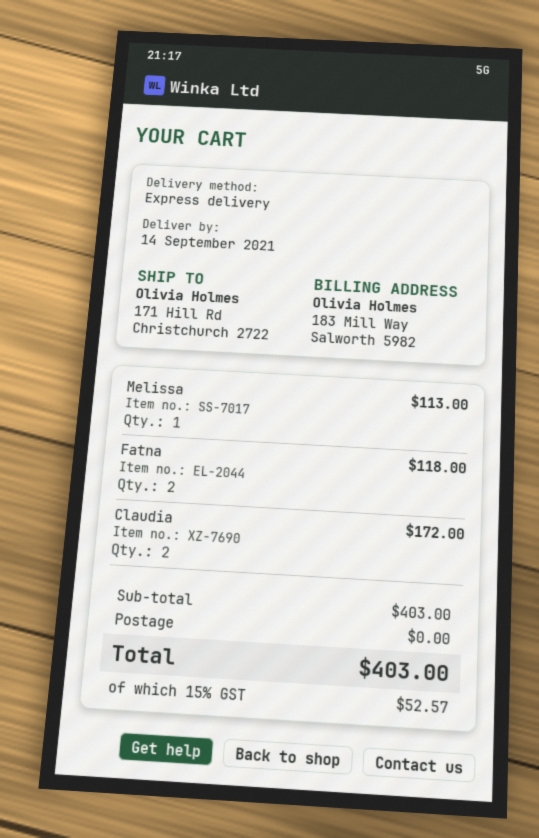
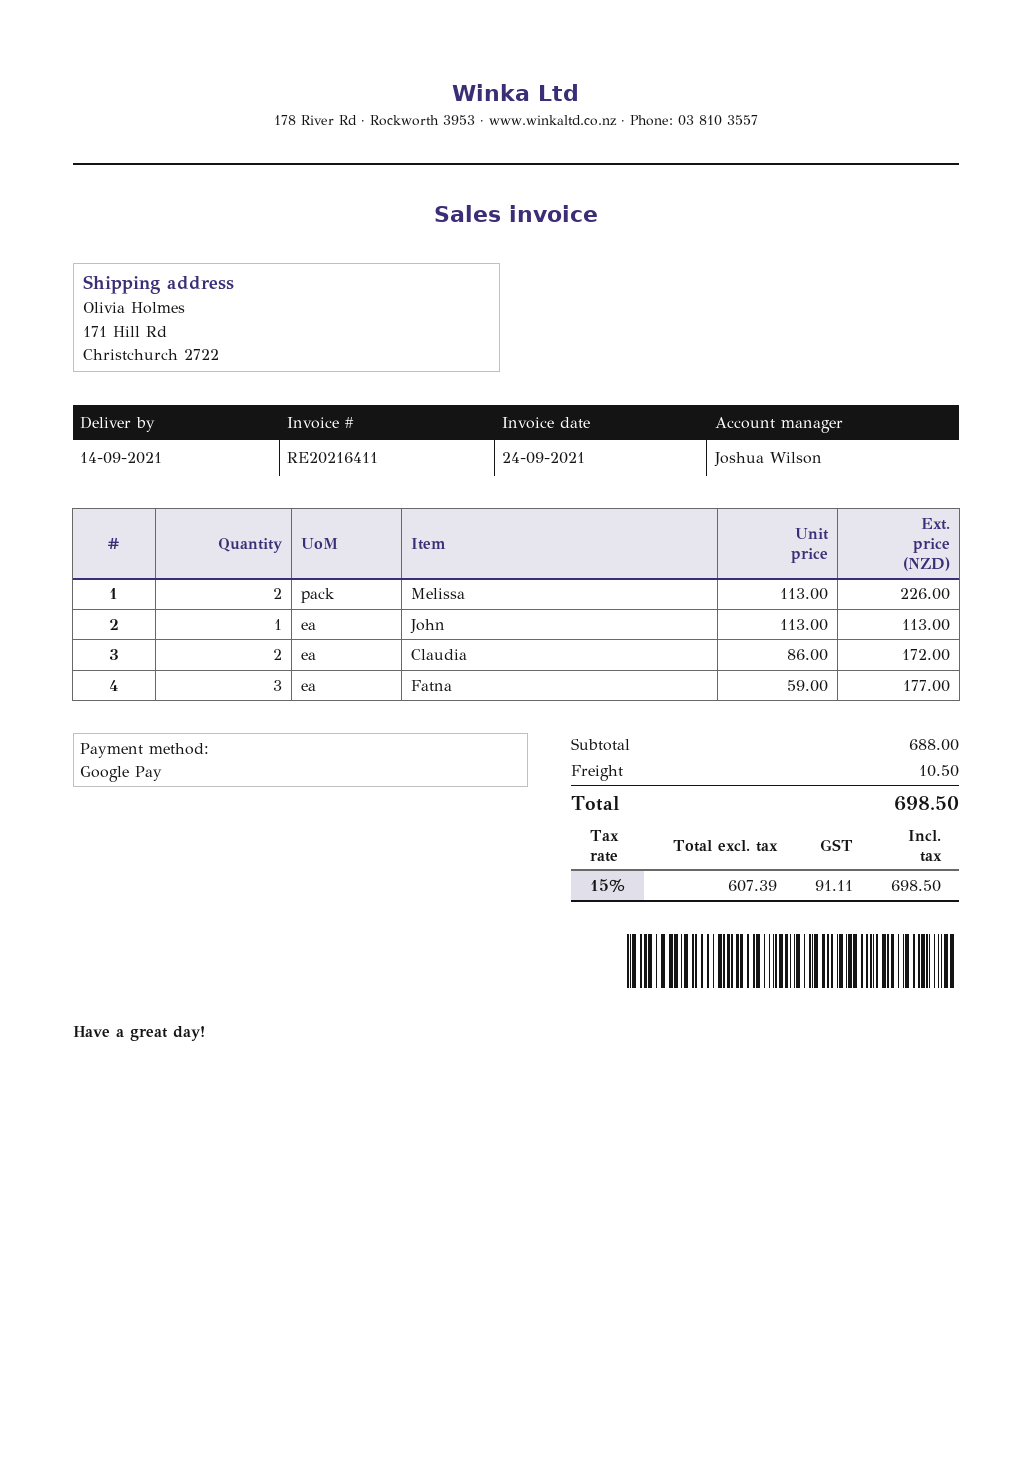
Melissa: 1 for 113.00 -> 2 for 226.00
Fatna: 2 for 118.00 -> 3 for 177.00
John: none -> 1 for 113.00
subtotal: 403.00 -> 688.00
shipping: 0.00 -> 10.50
tax: 15% = 52.57 -> 15% = 91.11
total: 403.00 -> 698.50

